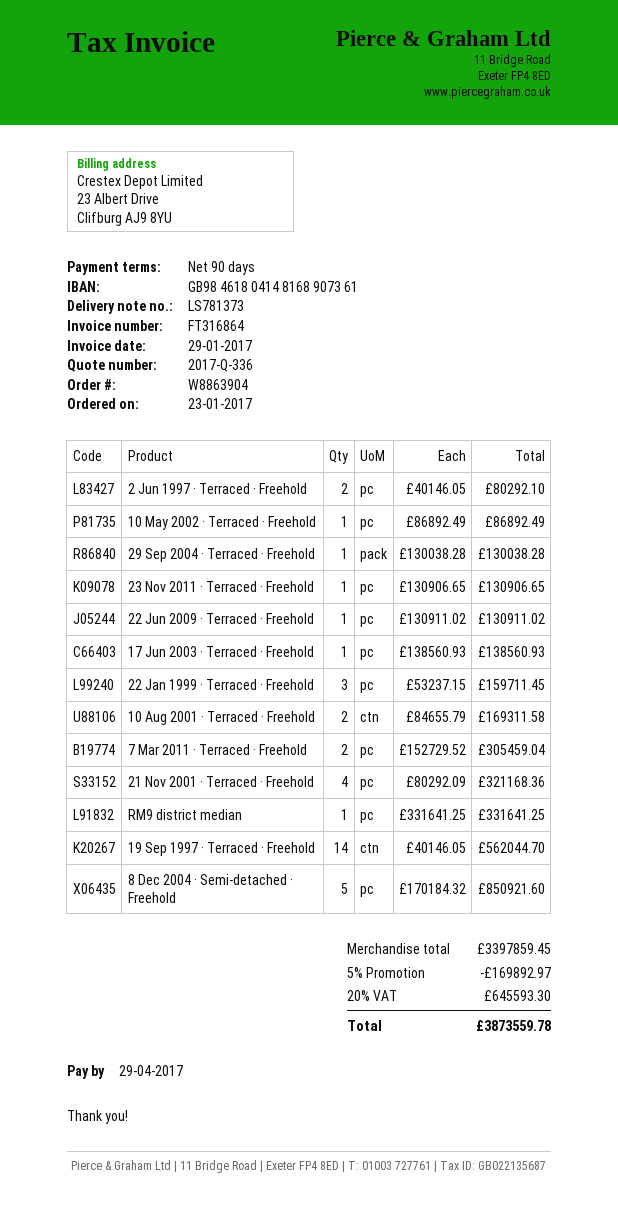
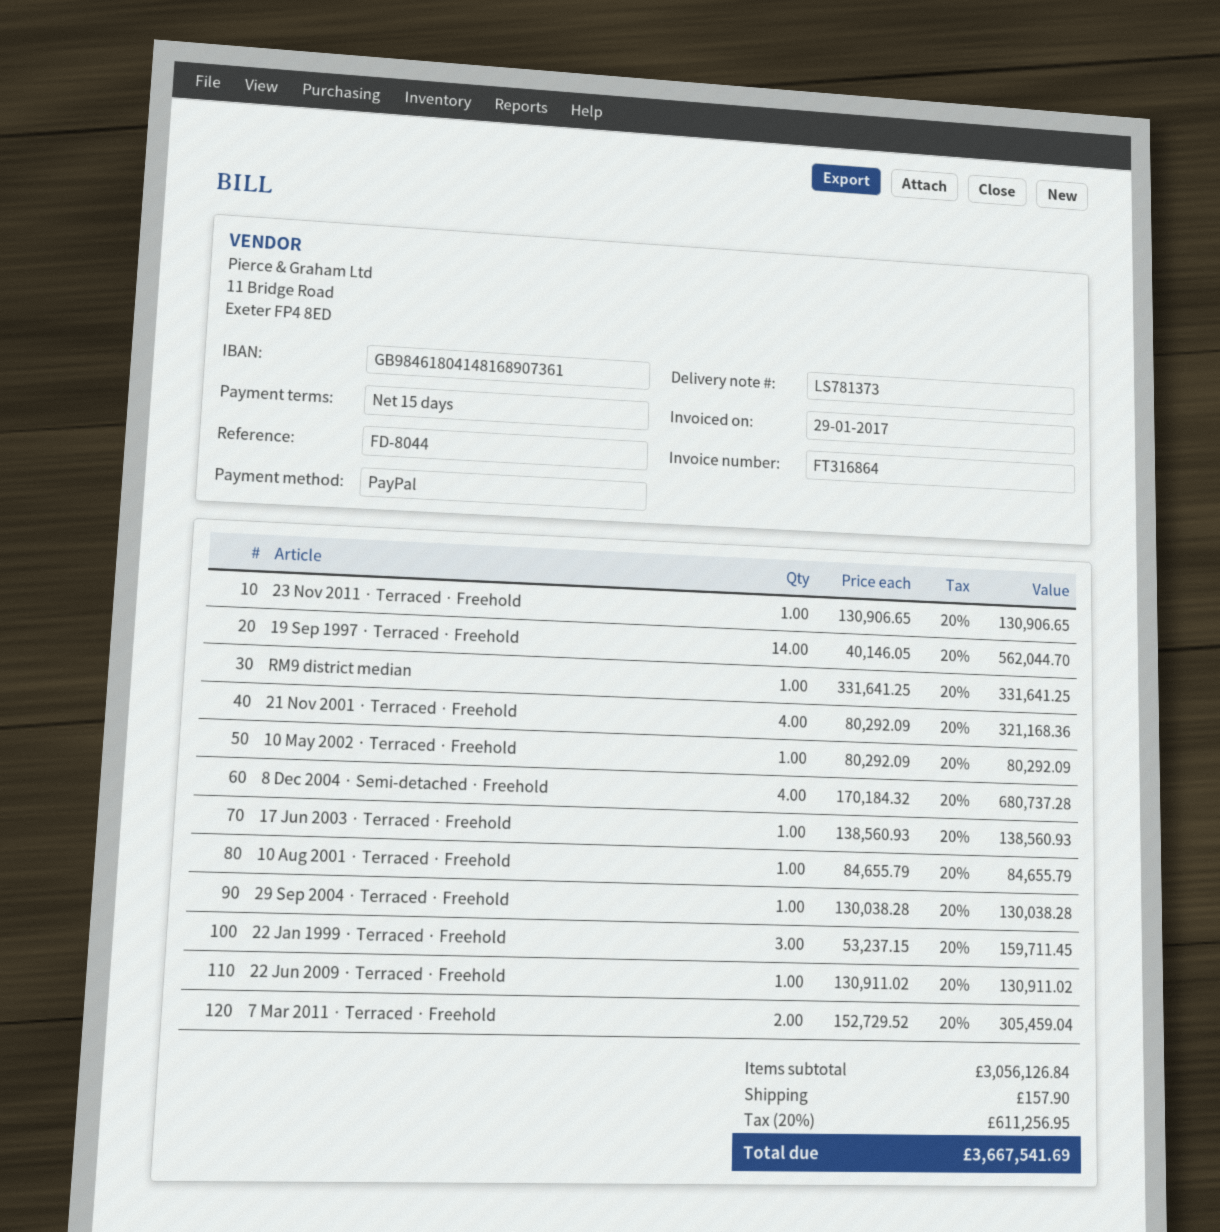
payment terms: 90 days -> 15 days
2 Jun 1997 · Terraced · Freehold: 2 x 40146.05 = 80292.10 -> none
10 May 2002 · Terraced · Freehold: 1 x 86892.49 = 86892.49 -> 1 x 80292.09 = 80292.09
10 Aug 2001 · Terraced · Freehold: 2 x 84655.79 = 169311.58 -> 1 x 84655.79 = 84655.79
8 Dec 2004 · Semi-detached · Freehold: 5 x 170184.32 = 850921.60 -> 4 x 170184.32 = 680737.28
subtotal: 3397859.45 -> 3056126.84
discount: 5% = 169892.97 -> none
shipping: none -> 157.90
tax: 20% = 645593.30 -> 20% = 611256.95
total: 3873559.78 -> 3667541.69

